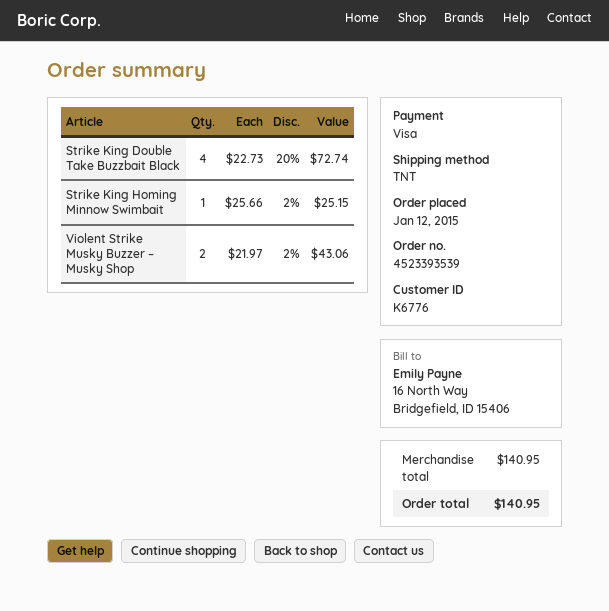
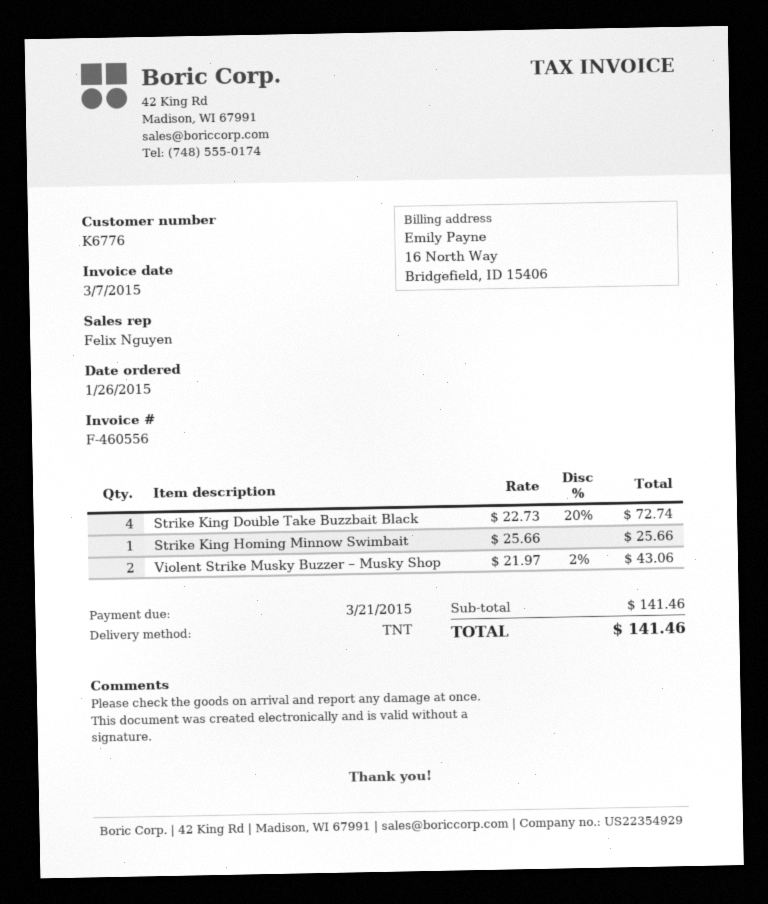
order date: 2015-01-12 -> 2015-01-26
Strike King Homing Minnow Swimbait: 1 x 25.66 - 2% = 25.15 -> 1 x 25.66 = 25.66
subtotal: 140.95 -> 141.46
total: 140.95 -> 141.46

